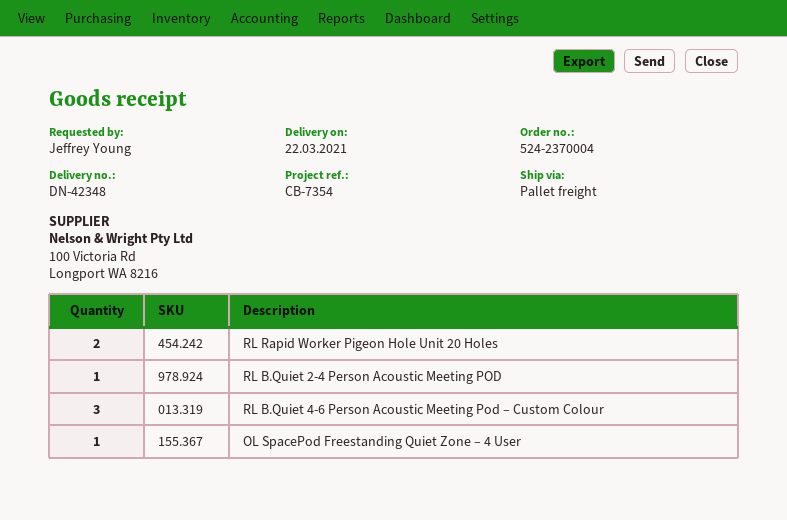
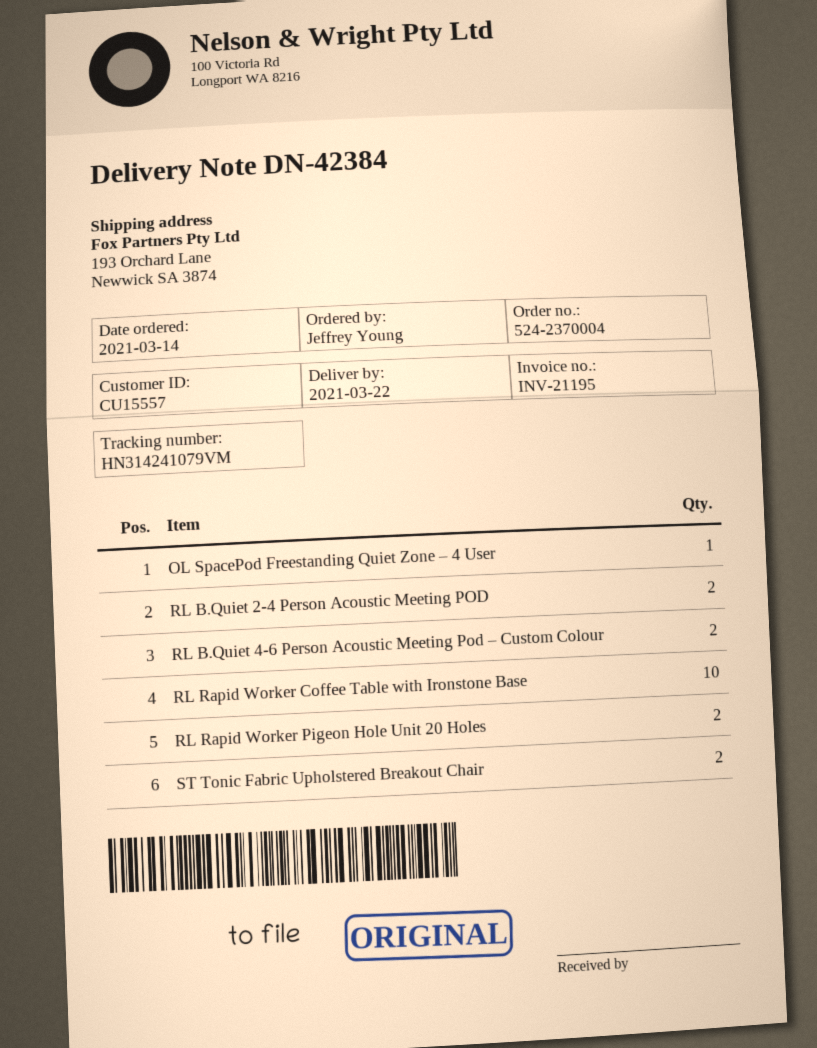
delivery note number: DN-42348 -> DN-42384
RL B.Quiet 2-4 Person Acoustic Meeting POD: 1 -> 2
RL B.Quiet 4-6 Person Acoustic Meeting Pod – Custom Colour: 3 -> 2
RL Rapid Worker Coffee Table with Ironstone Base: none -> 10
ST Tonic Fabric Upholstered Breakout Chair: none -> 2

